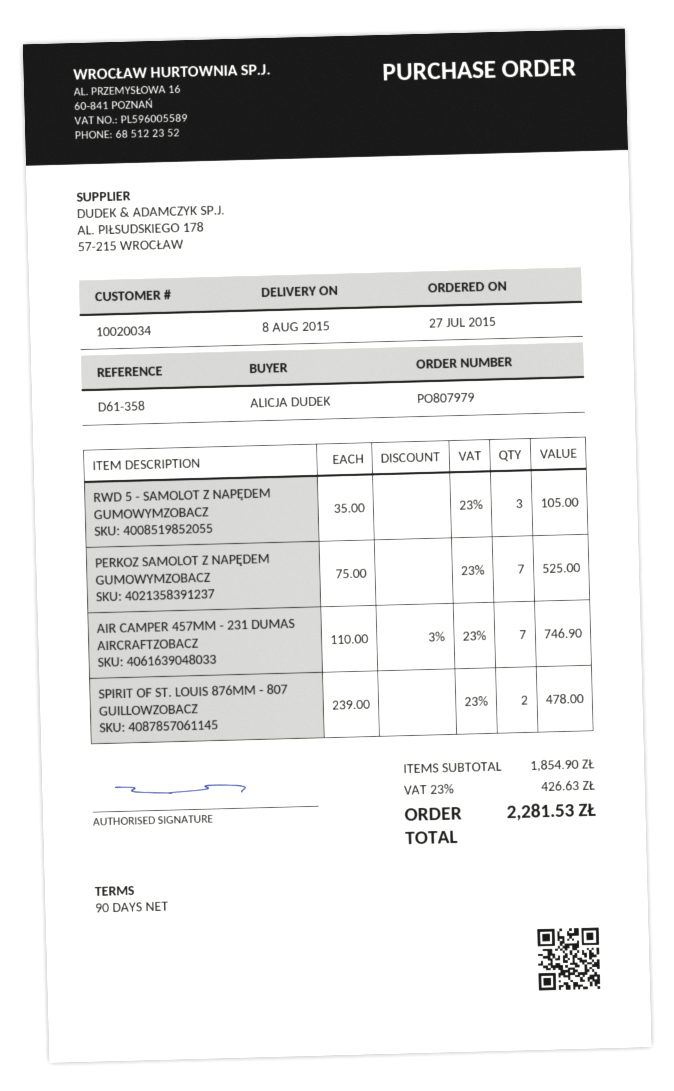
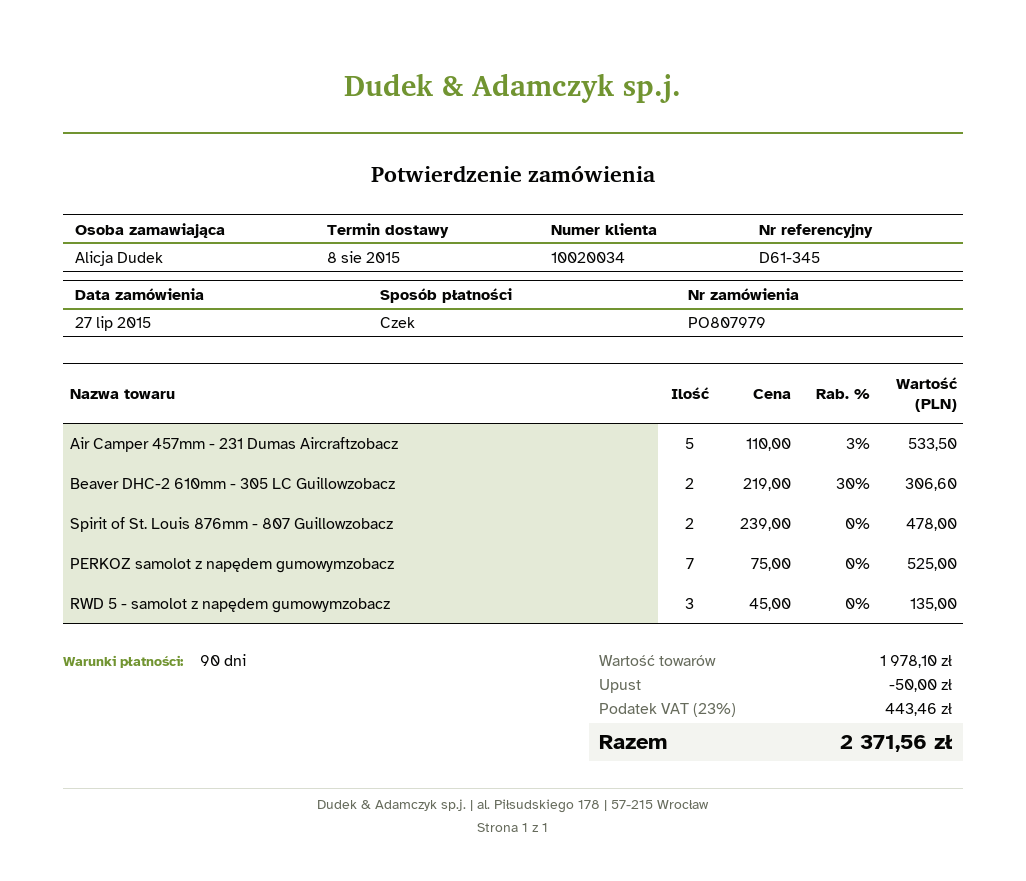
reference: D61-358 -> D61-345
RWD 5 - SAMOLOT Z NAPĘDEM GUMOWYMZOBACZ: 3 x 35.00 = 105.00 -> 3 x 45.00 = 135.00
AIR CAMPER 457MM - 231 DUMAS AIRCRAFTZOBACZ: 7 x 110.00 - 3% = 746.90 -> 5 x 110.00 - 3% = 533.50
Beaver DHC-2 610mm - 305 LC Guillowzobacz: none -> 2 x 219.00 - 30% = 306.60
subtotal: 1854.90 -> 1978.10
discount: none -> 50.00
tax: 23% = 426.63 -> 23% = 443.46
total: 2281.53 -> 2371.56

